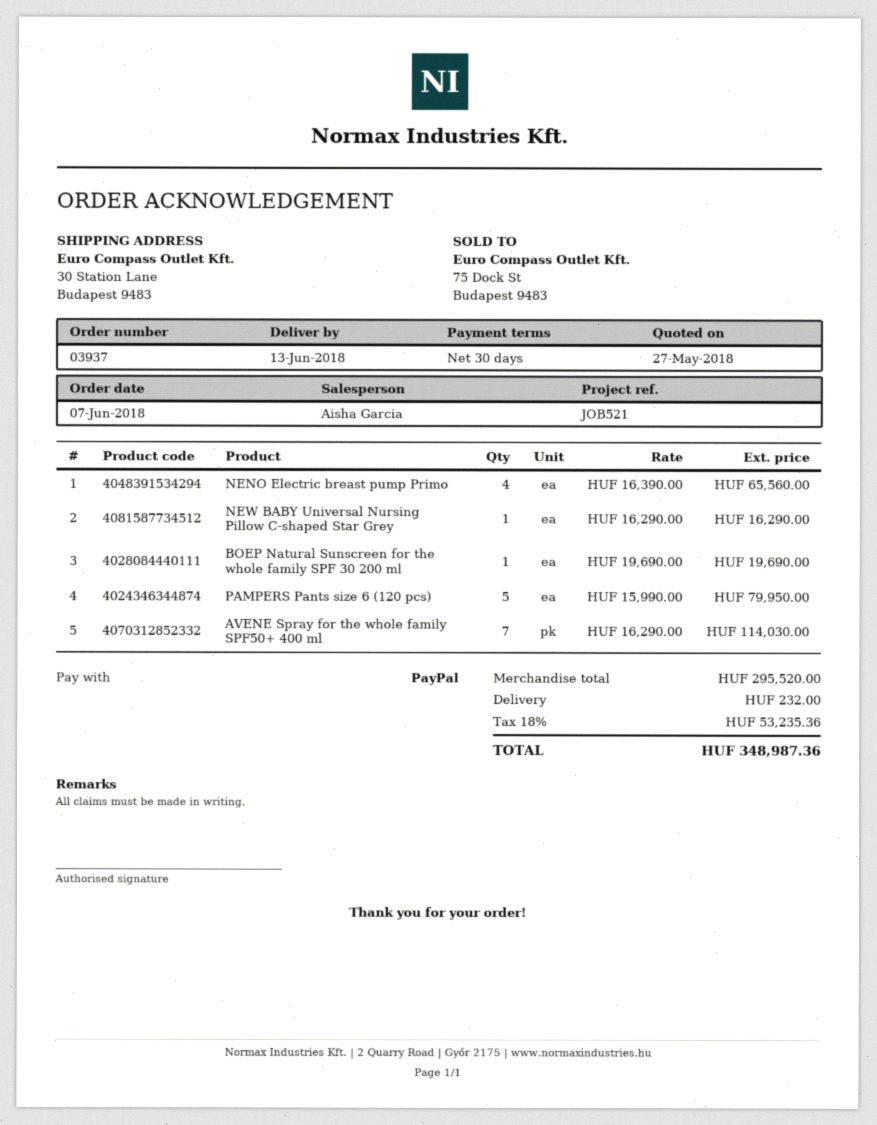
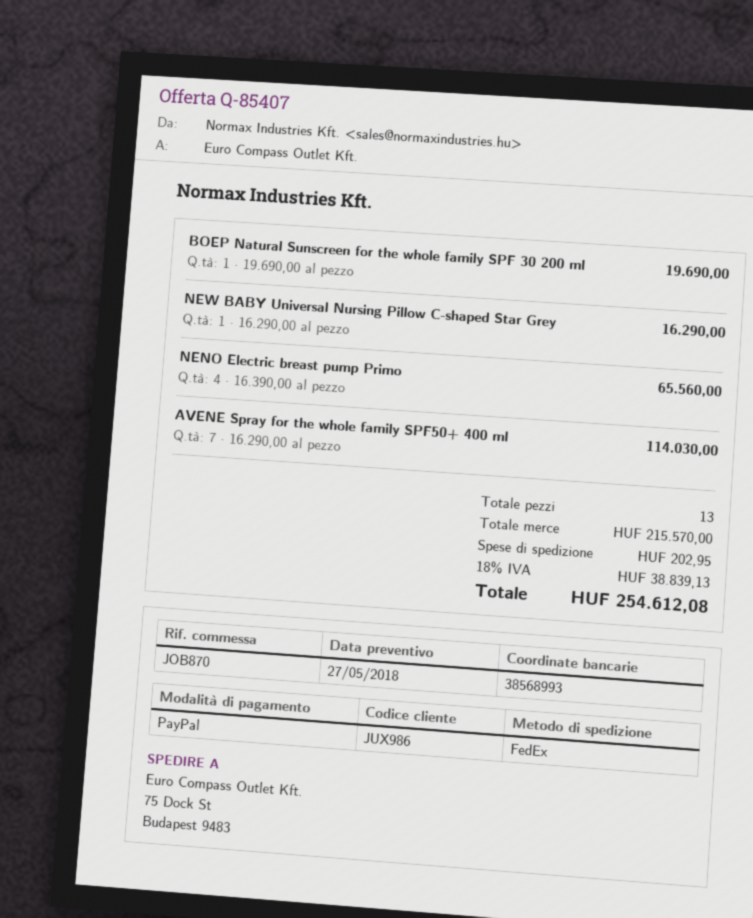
reference: JOB521 -> JOB870
ship to: 30 Station Lane, Budapest 9483 -> 75 Dock St, Budapest 9483
PAMPERS Pants size 6 (120 pcs): 5 x 15990.00 = 79950.00 -> none
subtotal: 295520.00 -> 215570.00
shipping: 232.00 -> 202.95
tax: 18% = 53235.36 -> 18% = 38839.13
total: 348987.36 -> 254612.08

